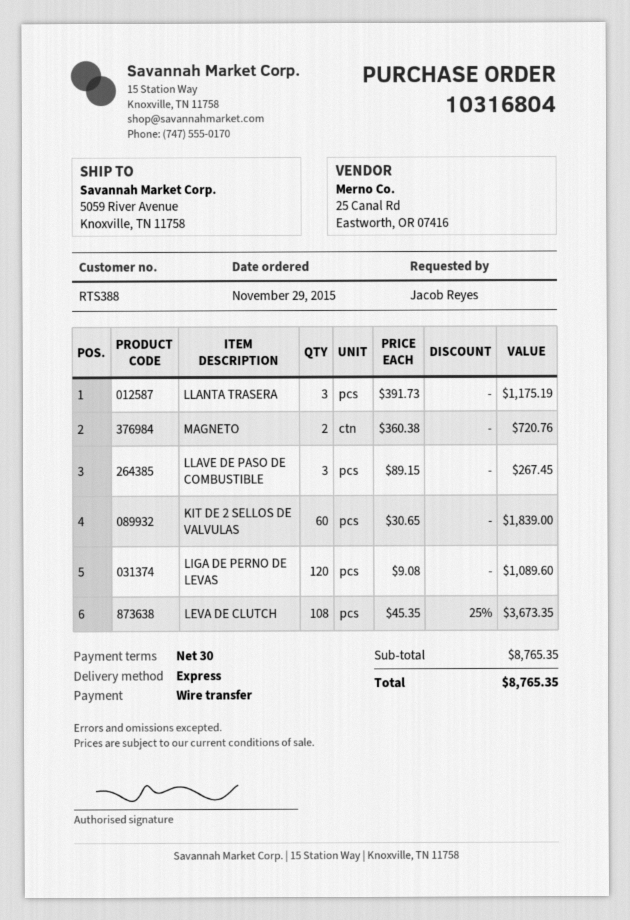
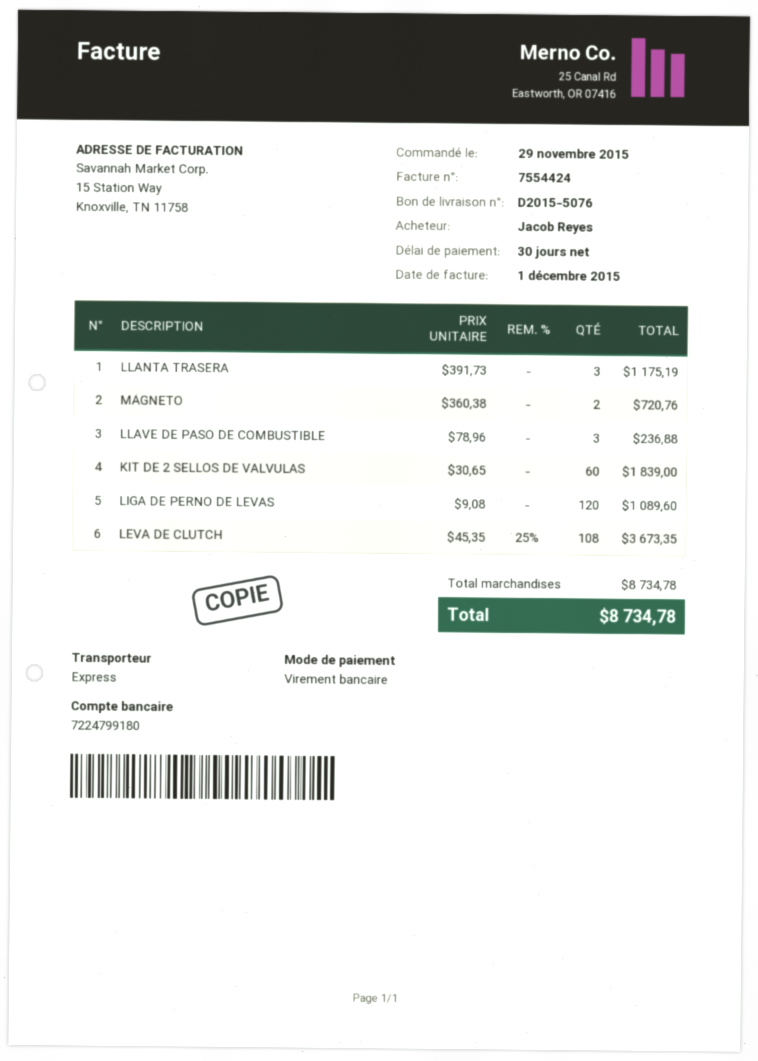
LLAVE DE PASO DE COMBUSTIBLE: 3 x 89.15 = 267.45 -> 3 x 78.96 = 236.88
subtotal: 8765.35 -> 8734.78
total: 8765.35 -> 8734.78

